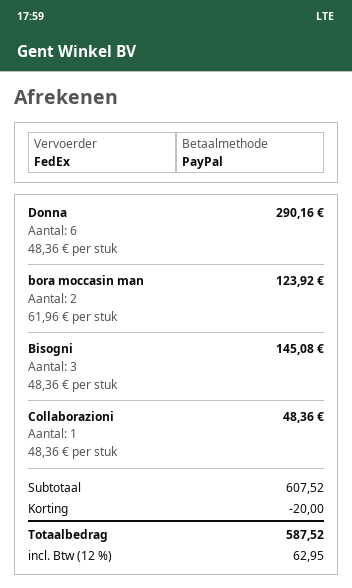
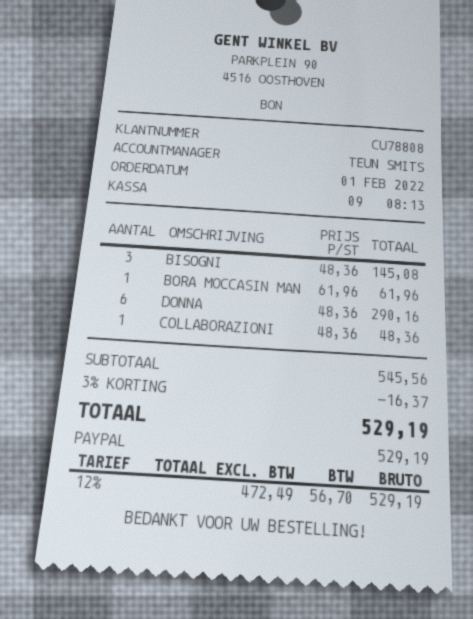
bora moccasin man: 2 x 61.96 = 123.92 -> 1 x 61.96 = 61.96
subtotal: 607.52 -> 545.56
discount: 20.00 -> 16.37
tax: 12% = 62.95 -> 12% = 56.70
total: 587.52 -> 529.19

